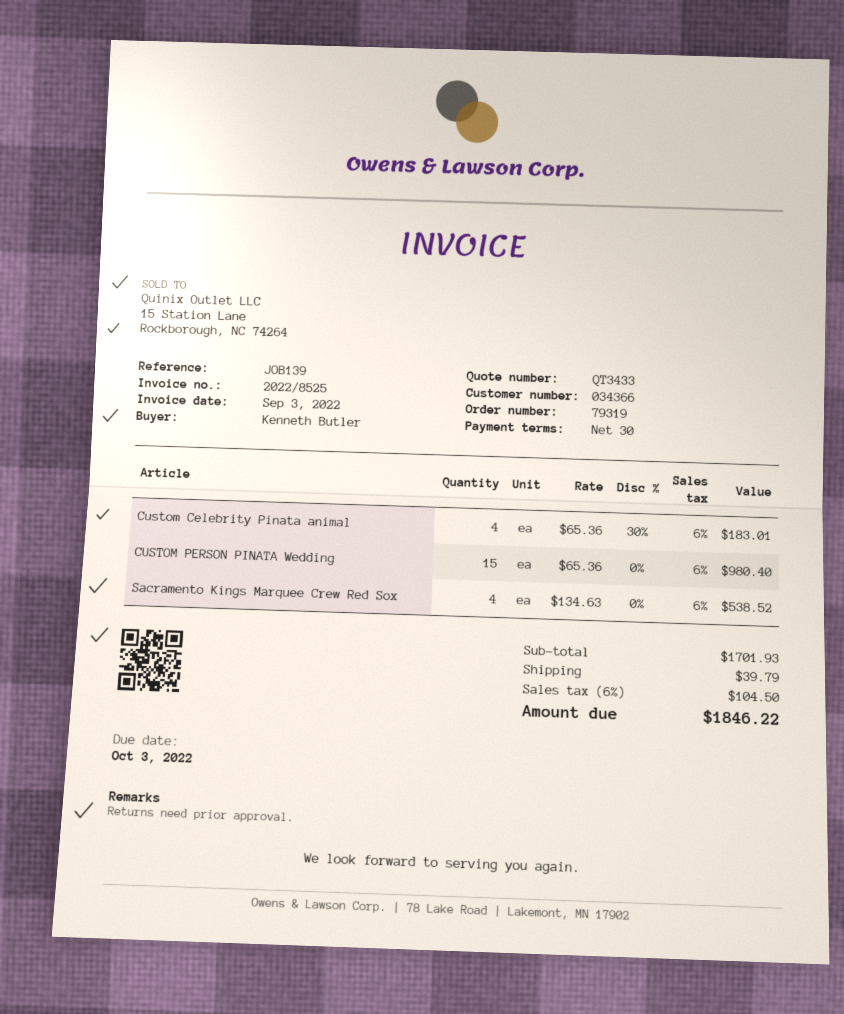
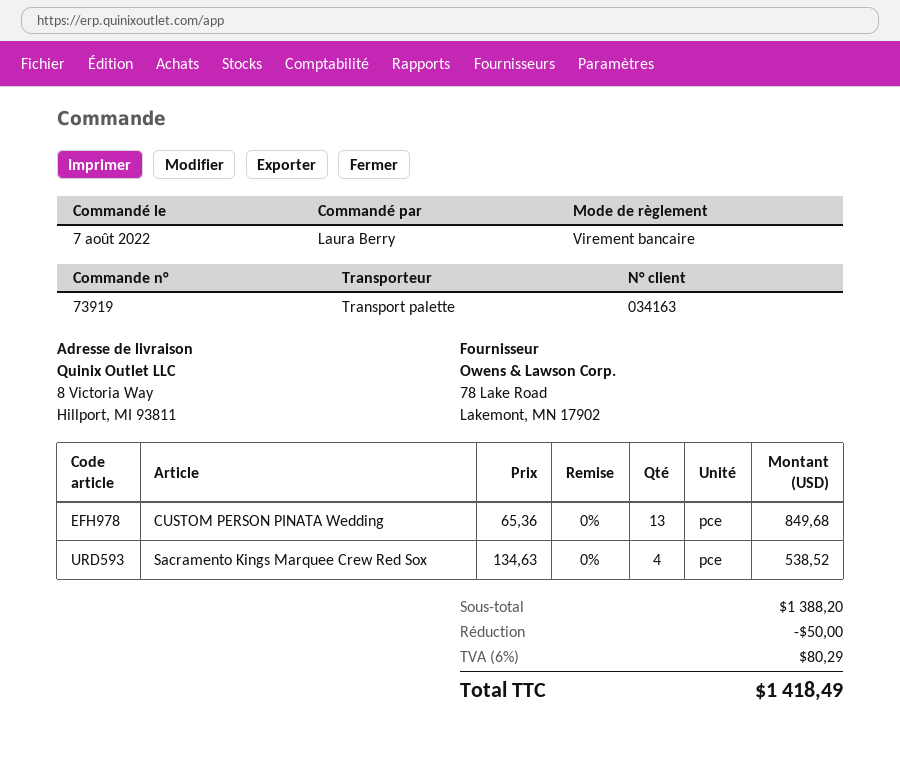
order number: 79319 -> 73919
customer number: 034366 -> 034163
ordered by: Kenneth Butler -> Laura Berry
Custom Celebrity Pinata animal: 4 x 65.36 - 30% = 183.01 -> none
CUSTOM PERSON PINATA Wedding: 15 x 65.36 = 980.40 -> 13 x 65.36 = 849.68
subtotal: 1701.93 -> 1388.20
discount: none -> 50.00
shipping: 39.79 -> none
tax: 6% = 104.50 -> 6% = 80.29
total: 1846.22 -> 1418.49

